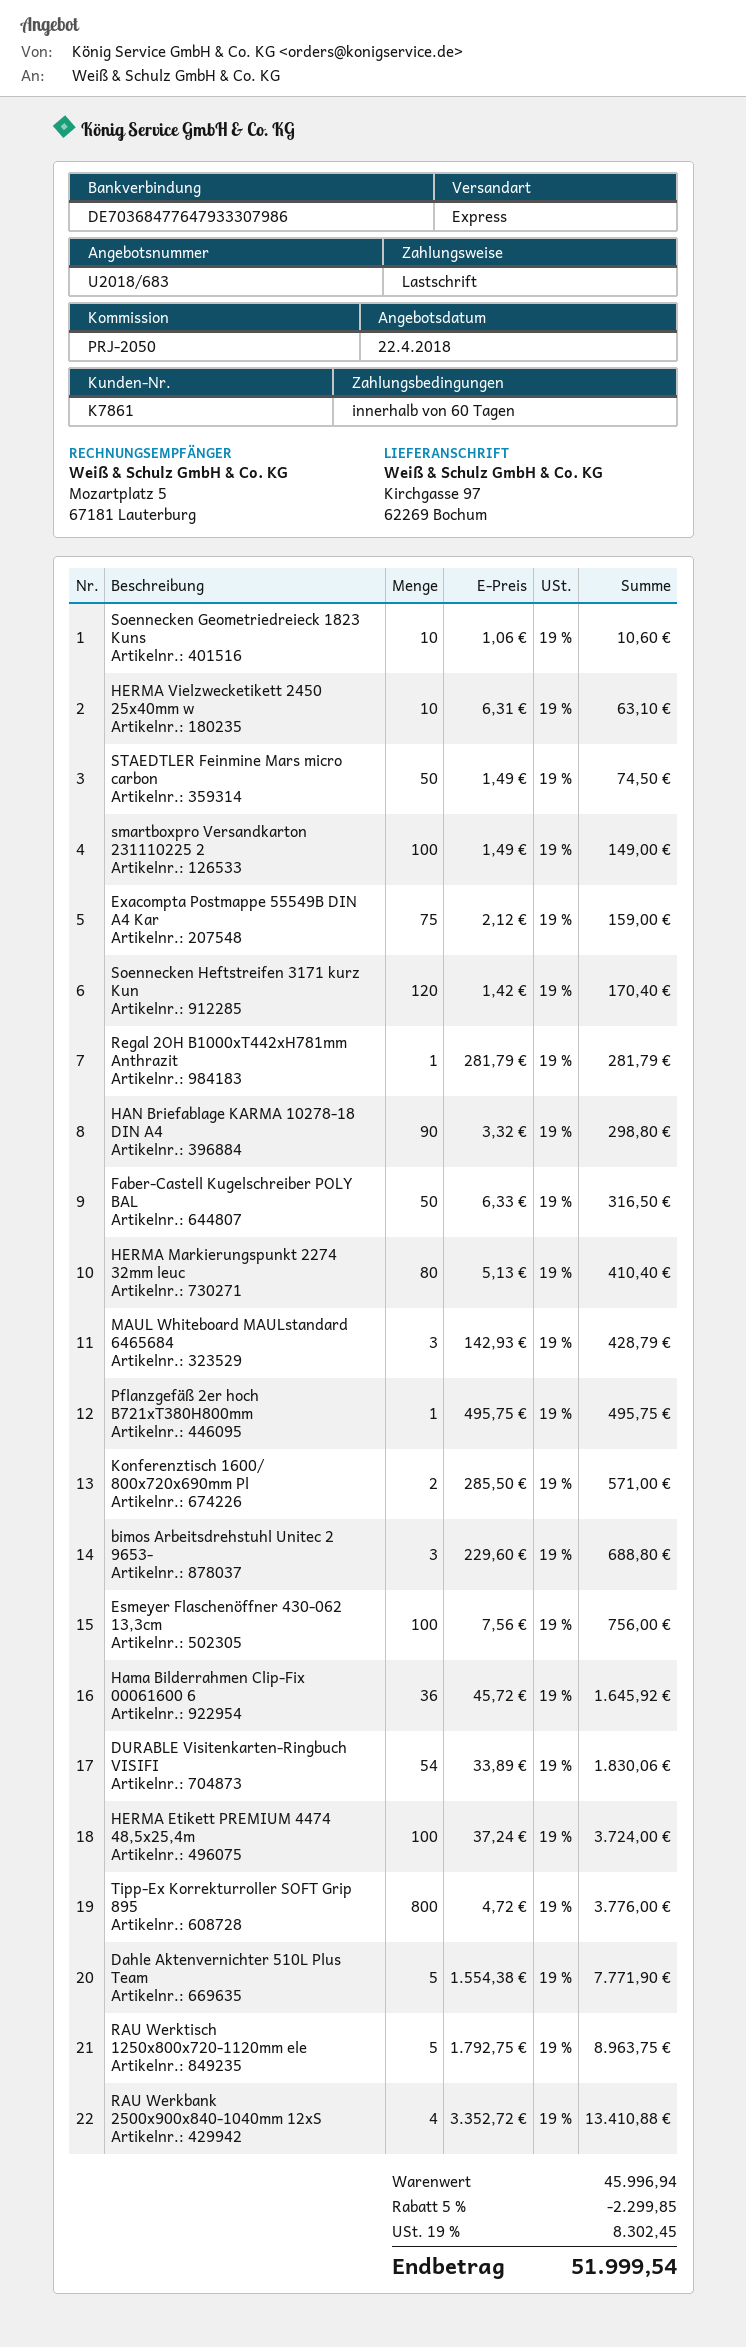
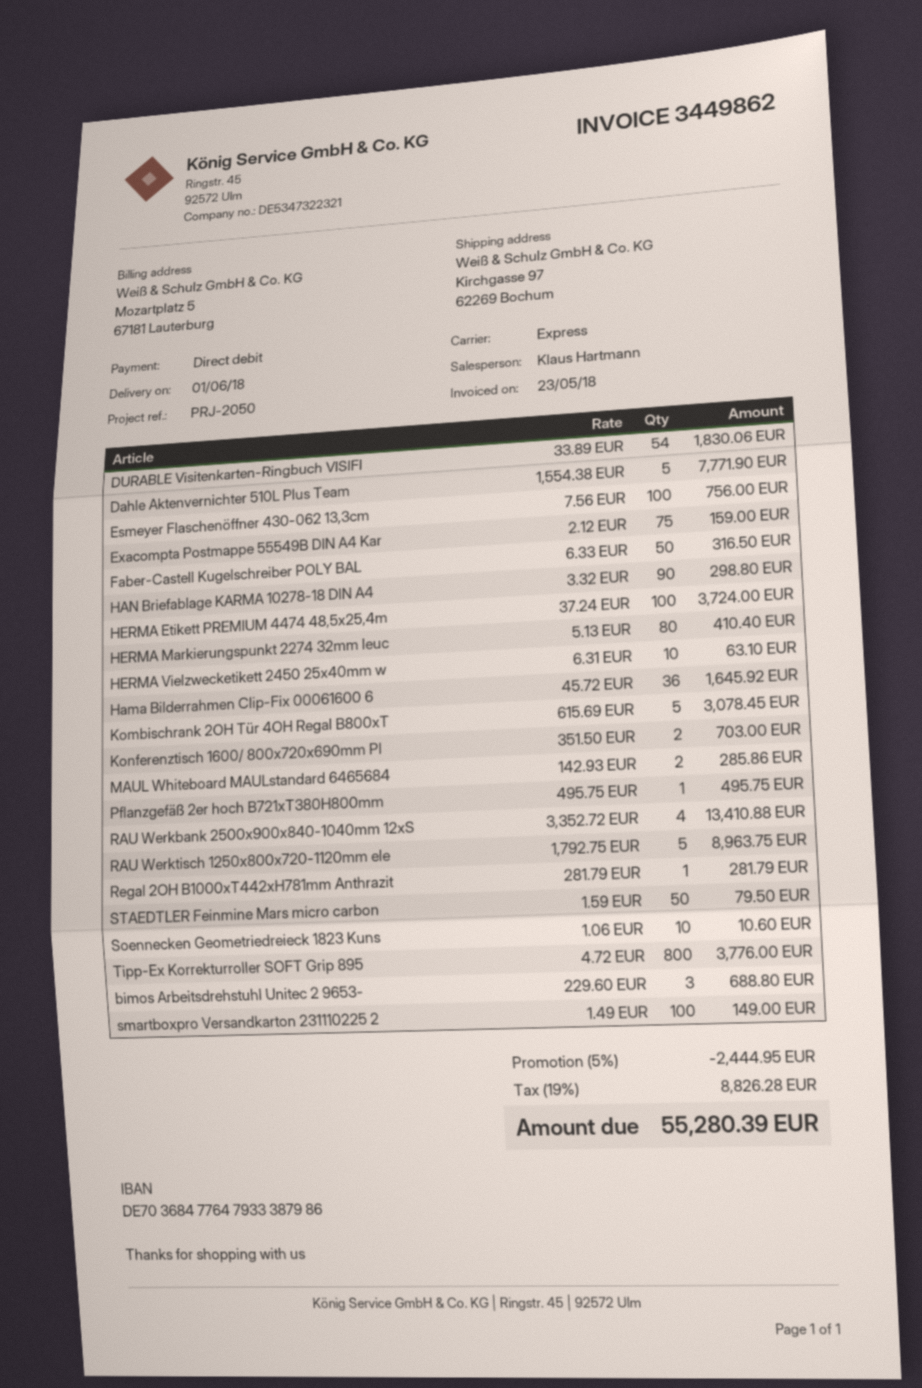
bank account: DE70368477647933307986 -> DE70368477647933387986
STAEDTLER Feinmine Mars micro carbon: 50 x 1.49 = 74.50 -> 50 x 1.59 = 79.50
Soennecken Heftstreifen 3171 kurz Kun: 120 x 1.42 = 170.40 -> none
MAUL Whiteboard MAULstandard 6465684: 3 x 142.93 = 428.79 -> 2 x 142.93 = 285.86
Konferenztisch 1600/ 800x720x690mm Pl: 2 x 285.50 = 571.00 -> 2 x 351.50 = 703.00
Kombischrank 2OH Tür 4OH Regal B800xT: none -> 5 x 615.69 = 3078.45
discount: 5% = 2299.85 -> 5% = 2444.95
tax: 19% = 8302.45 -> 19% = 8826.28
total: 51999.54 -> 55280.39

